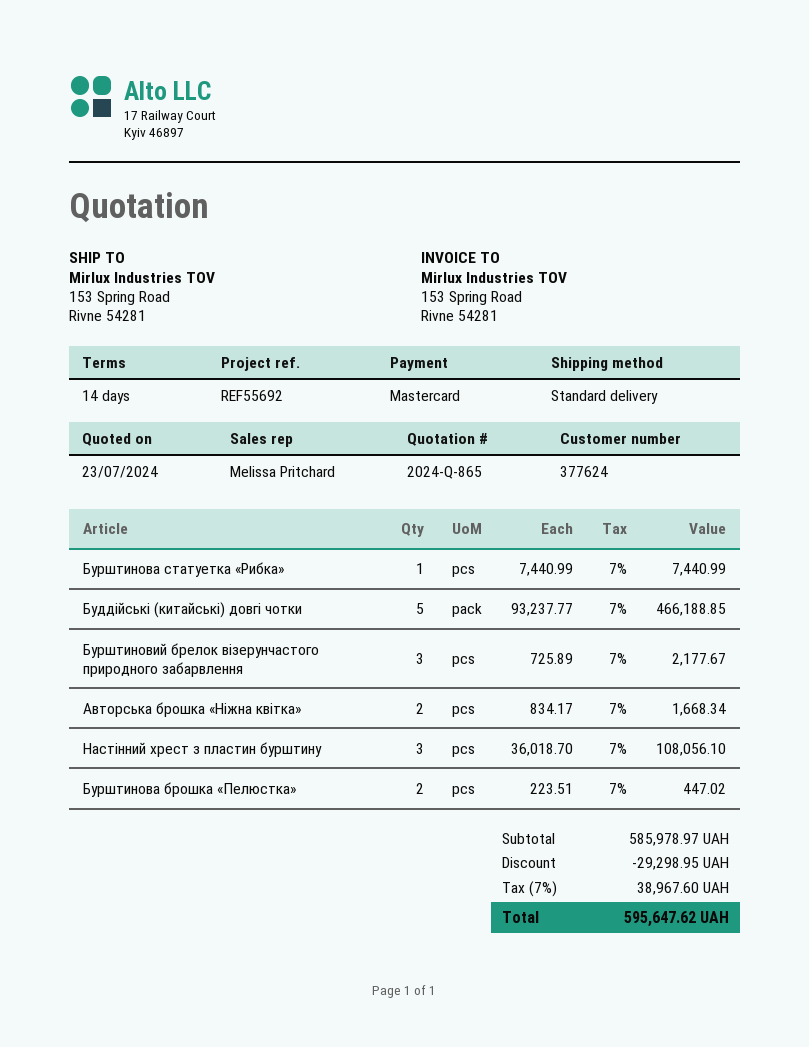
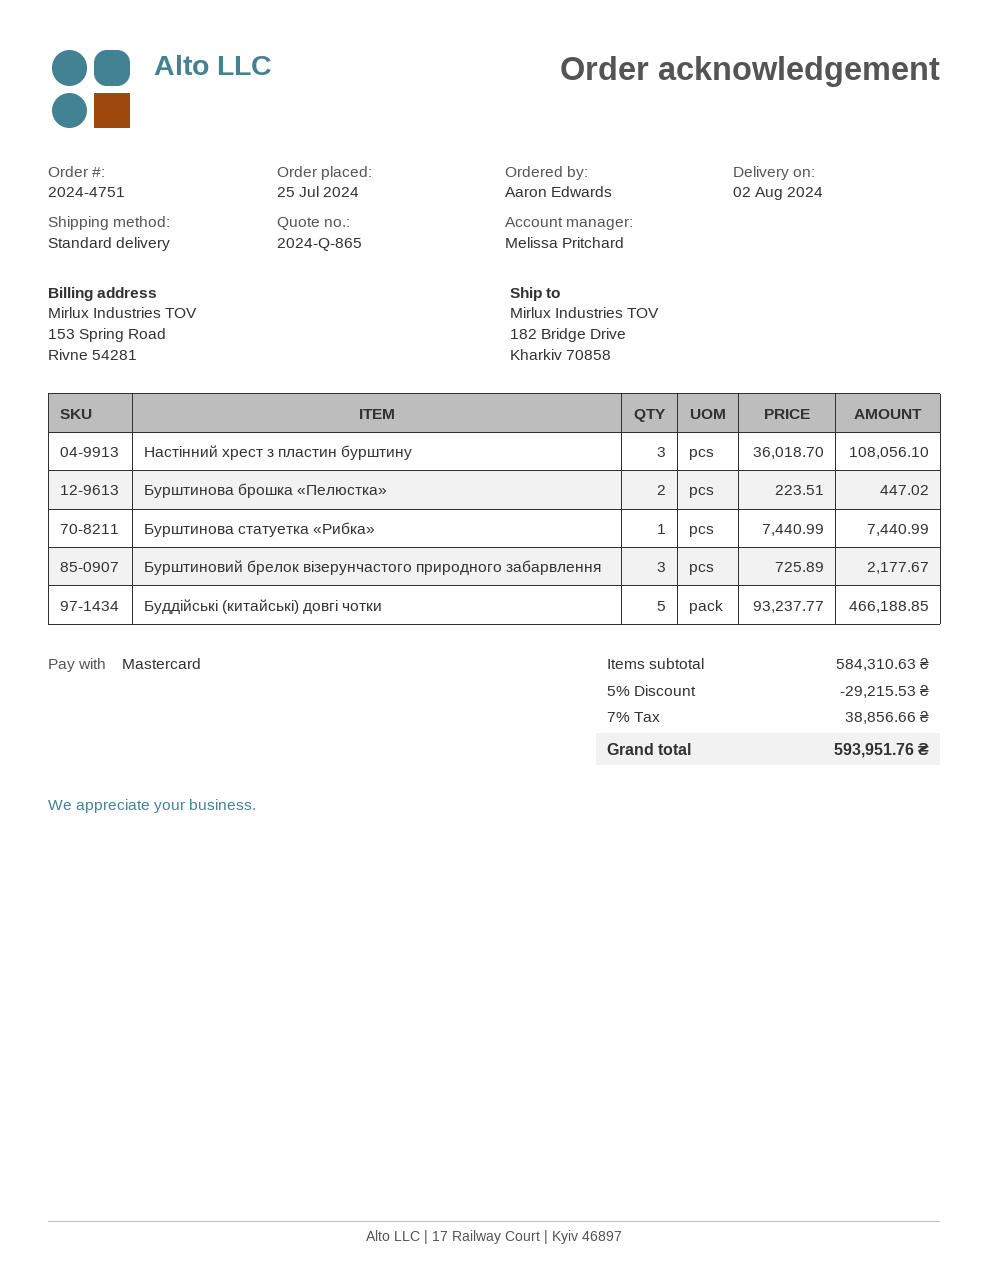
ship to: 153 Spring Road, Rivne 54281 -> 182 Bridge Drive, Kharkiv 70858
Авторська брошка «Ніжна квітка»: 2 x 834.17 = 1668.34 -> none
subtotal: 585978.97 -> 584310.63
discount: 29298.95 -> 29215.53
tax: 7% = 38967.60 -> 7% = 38856.66
total: 595647.62 -> 593951.76

